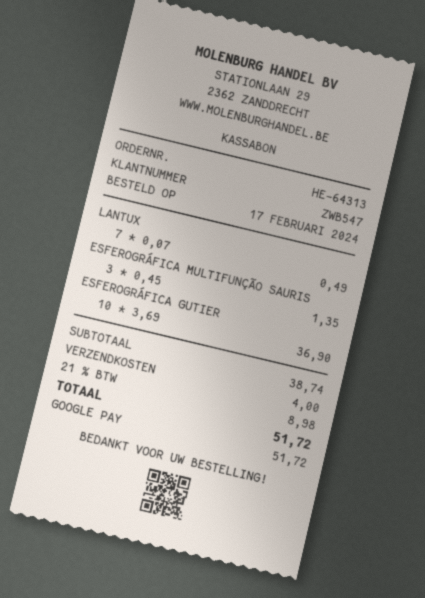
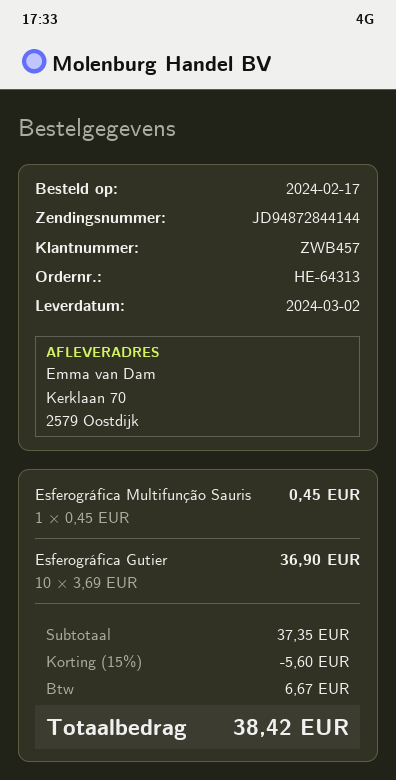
customer number: ZWB547 -> ZWB457
LANTUX: 7 x 0.07 = 0.49 -> none
ESFEROGRÁFICA MULTIFUNÇÃO SAURIS: 3 x 0.45 = 1.35 -> 1 x 0.45 = 0.45
subtotal: 38.74 -> 37.35
discount: none -> 15% = 5.60
shipping: 4.00 -> none
tax: 8.98 -> 6.67
total: 51.72 -> 38.42

